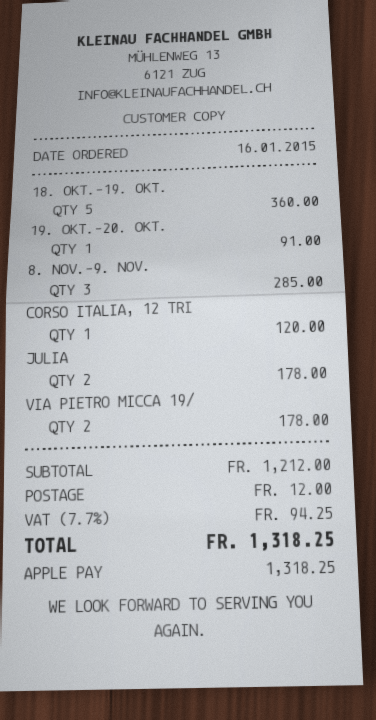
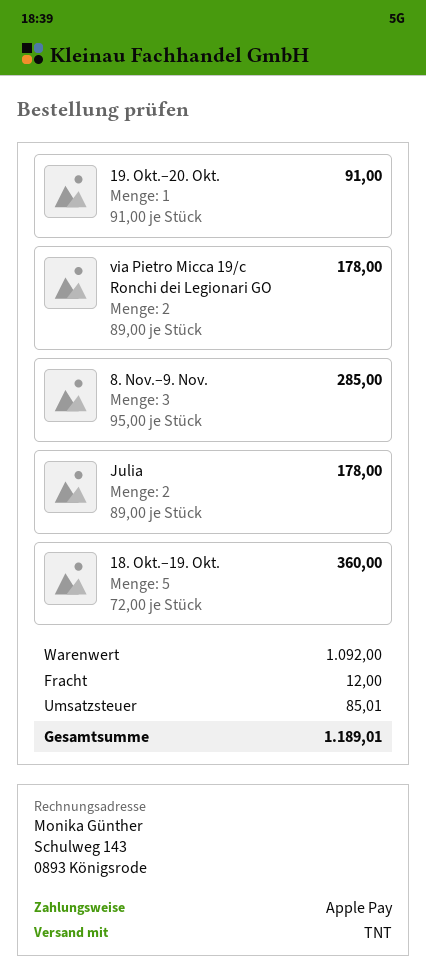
CORSO ITALIA, 12 TRI: 1 for 120.00 -> none
subtotal: 1212.00 -> 1092.00
tax: 94.25 -> 85.01
total: 1318.25 -> 1189.01

